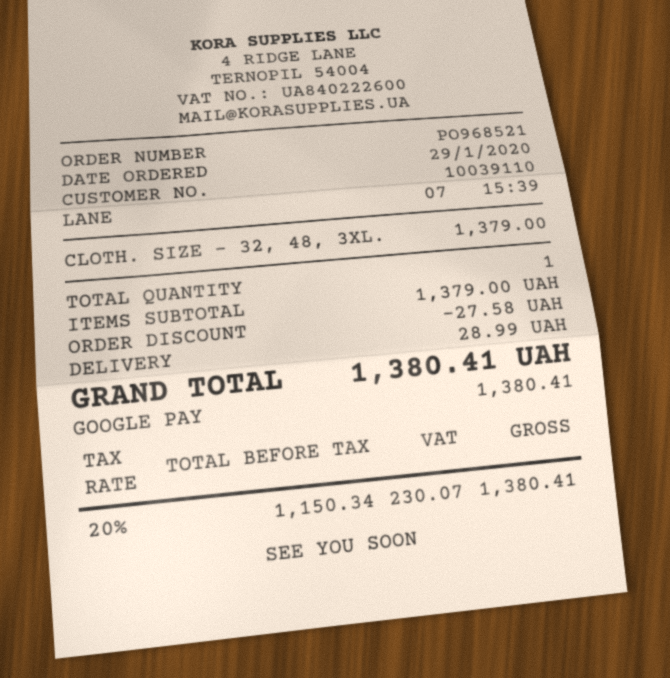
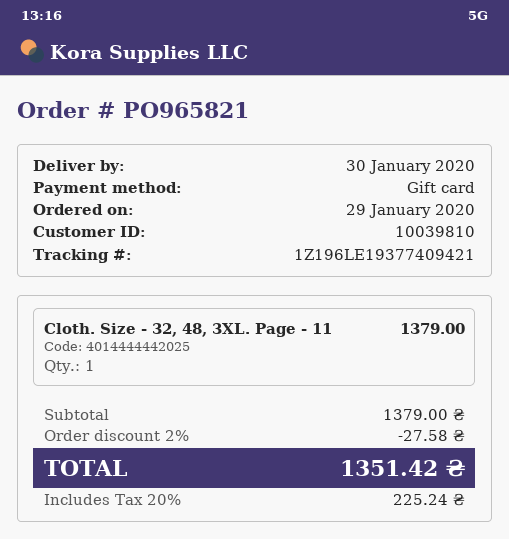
order number: PO968521 -> PO965821
customer number: 10039110 -> 10039810
payment method: Google Pay -> gift card
shipping: 28.99 -> none
tax: 20% = 230.07 -> 20% = 225.24
total: 1380.41 -> 1351.42

